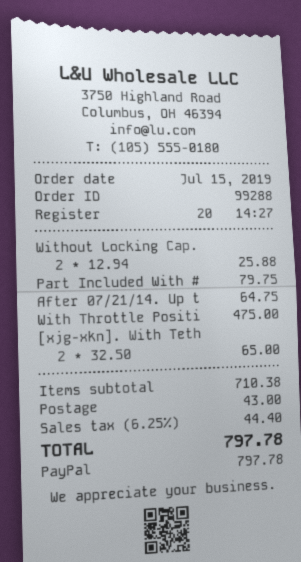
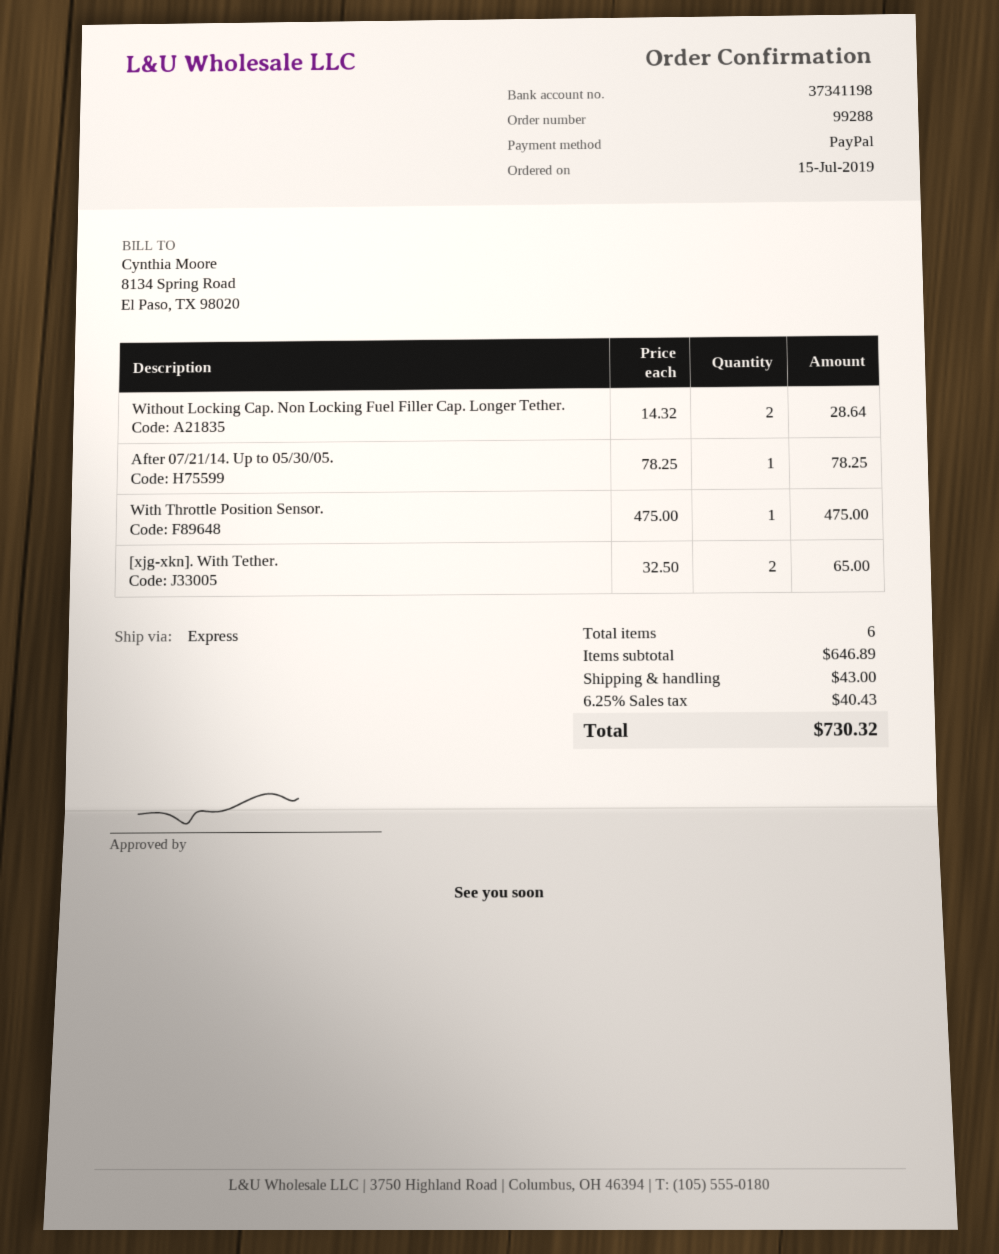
Without Locking Cap.: 2 x 12.94 = 25.88 -> 2 x 14.32 = 28.64
Part Included With #: 1 x 79.75 = 79.75 -> none
After 07/21/14. Up t: 1 x 64.75 = 64.75 -> 1 x 78.25 = 78.25
subtotal: 710.38 -> 646.89
tax: 6.25% = 44.40 -> 6.25% = 40.43
total: 797.78 -> 730.32

